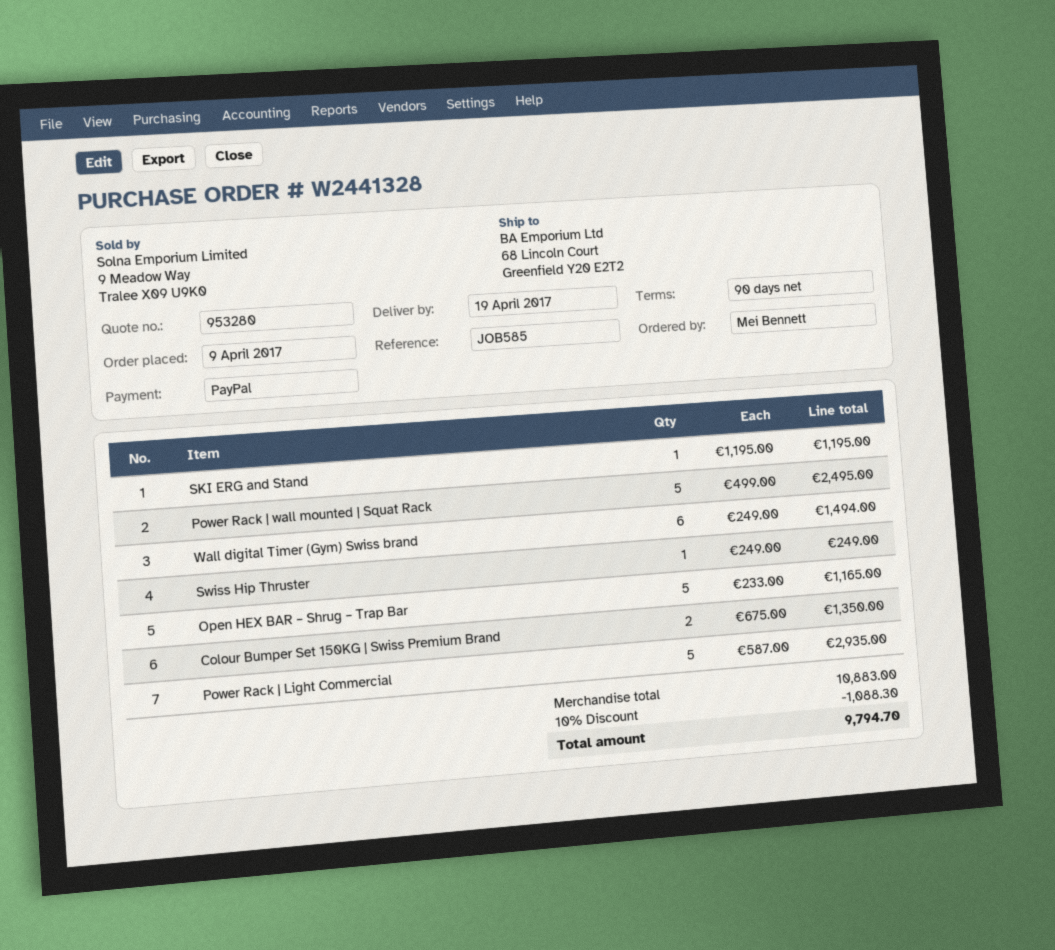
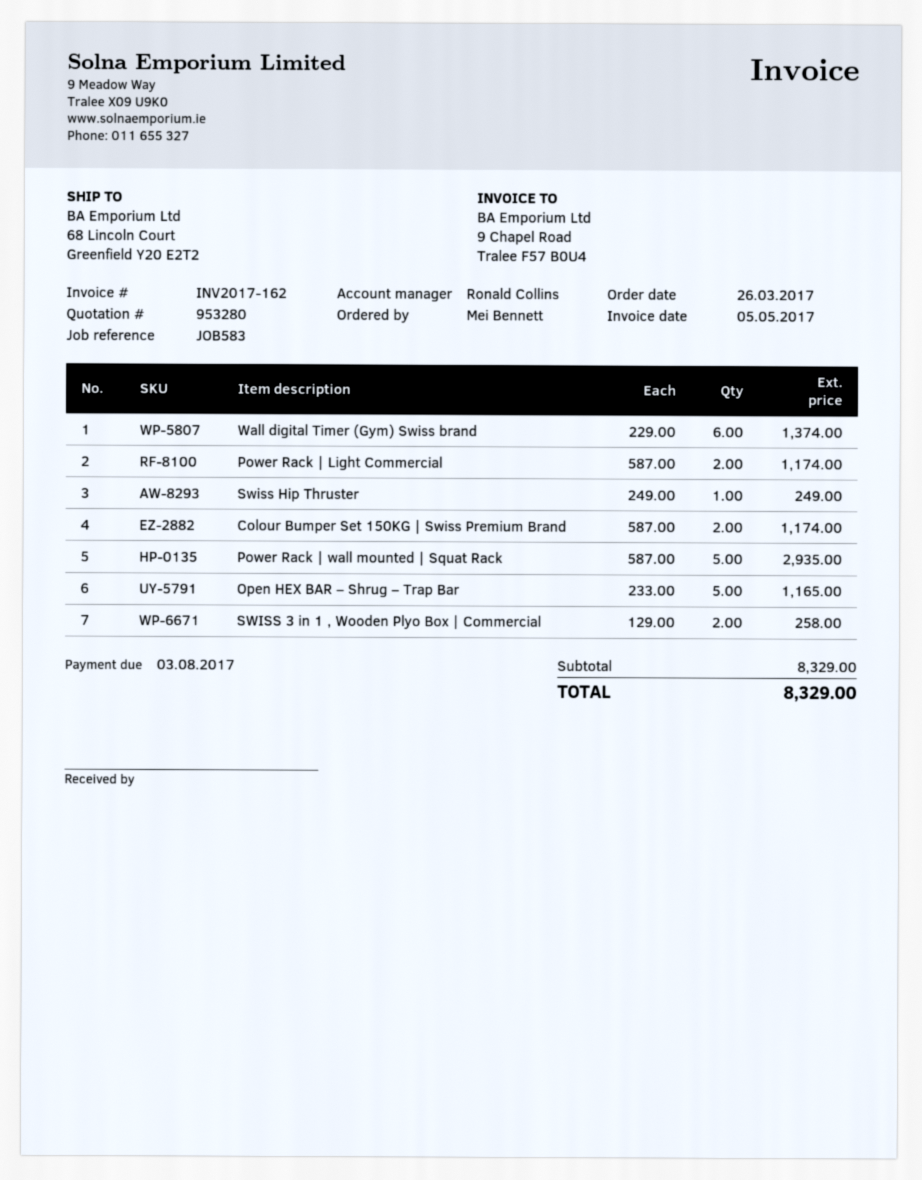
order date: 2017-04-09 -> 2017-03-26
reference: JOB585 -> JOB583
SKI ERG and Stand: 1 x 1195.00 = 1195.00 -> none
Power Rack | wall mounted | Squat Rack: 5 x 499.00 = 2495.00 -> 5 x 587.00 = 2935.00
Wall digital Timer (Gym) Swiss brand: 6 x 249.00 = 1494.00 -> 6 x 229.00 = 1374.00
Colour Bumper Set 150KG | Swiss Premium Brand: 2 x 675.00 = 1350.00 -> 2 x 587.00 = 1174.00
Power Rack | Light Commercial: 5 x 587.00 = 2935.00 -> 2 x 587.00 = 1174.00
SWISS 3 in 1 , Wooden Plyo Box | Commercial: none -> 2 x 129.00 = 258.00
subtotal: 10883.00 -> 8329.00
discount: 10% = 1088.30 -> none
total: 9794.70 -> 8329.00

